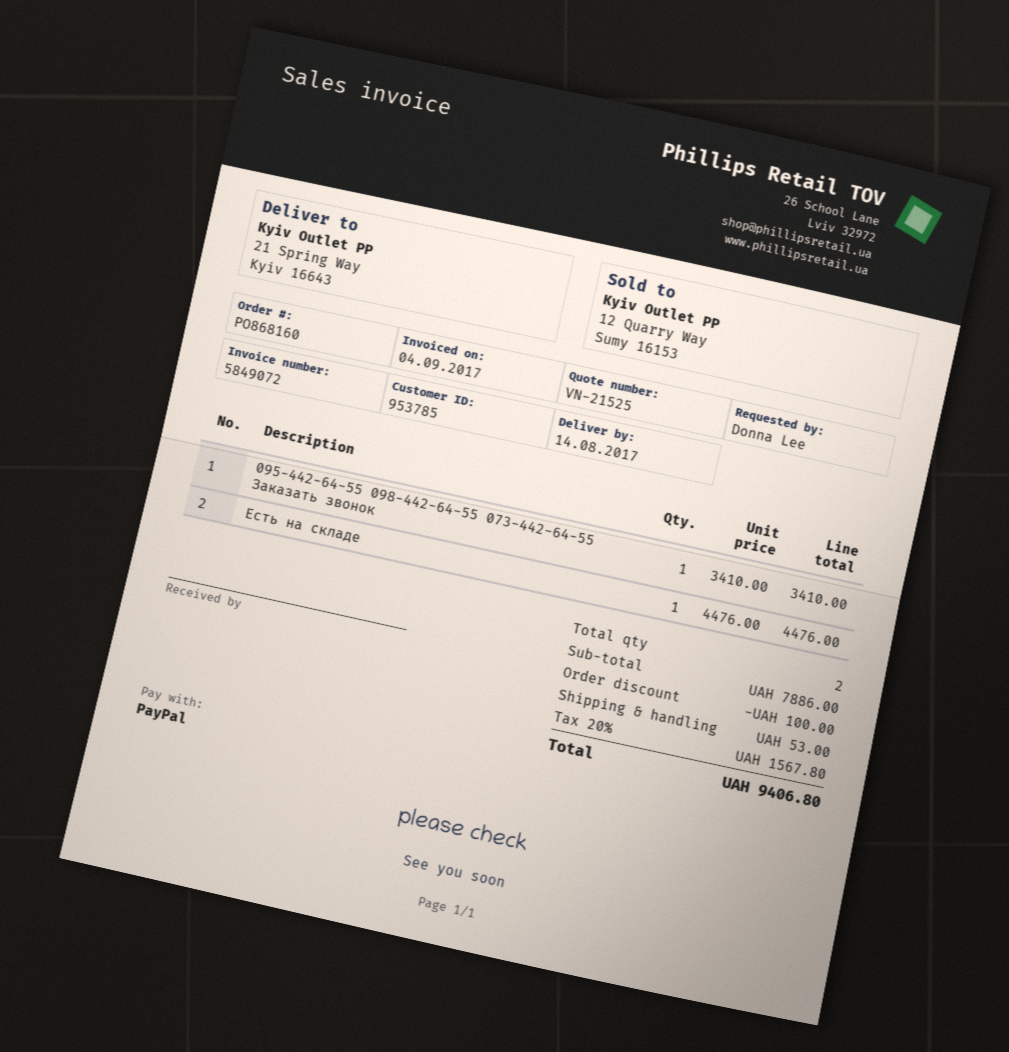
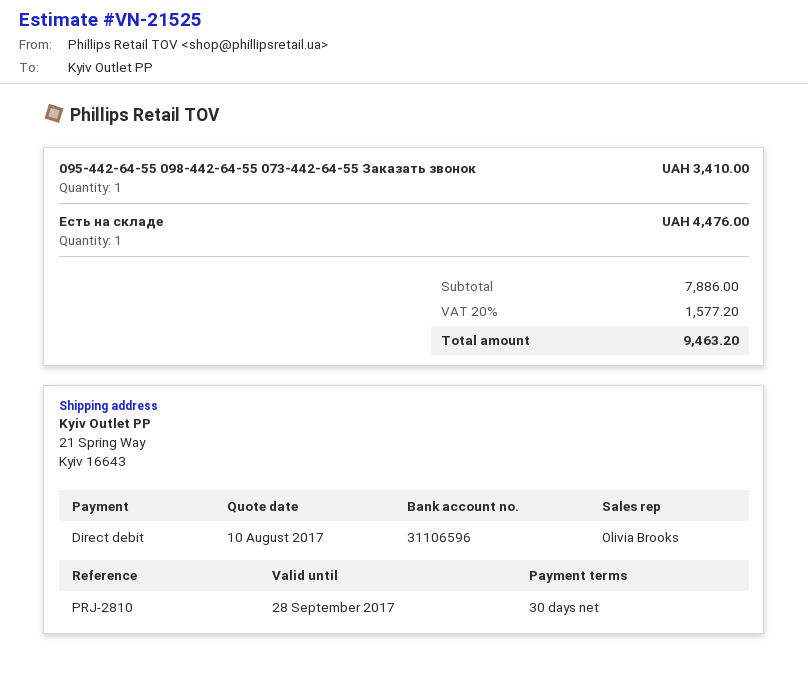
payment method: PayPal -> direct debit
discount: 100.00 -> none
shipping: 53.00 -> none
tax: 20% = 1567.80 -> 20% = 1577.20
total: 9406.80 -> 9463.20

